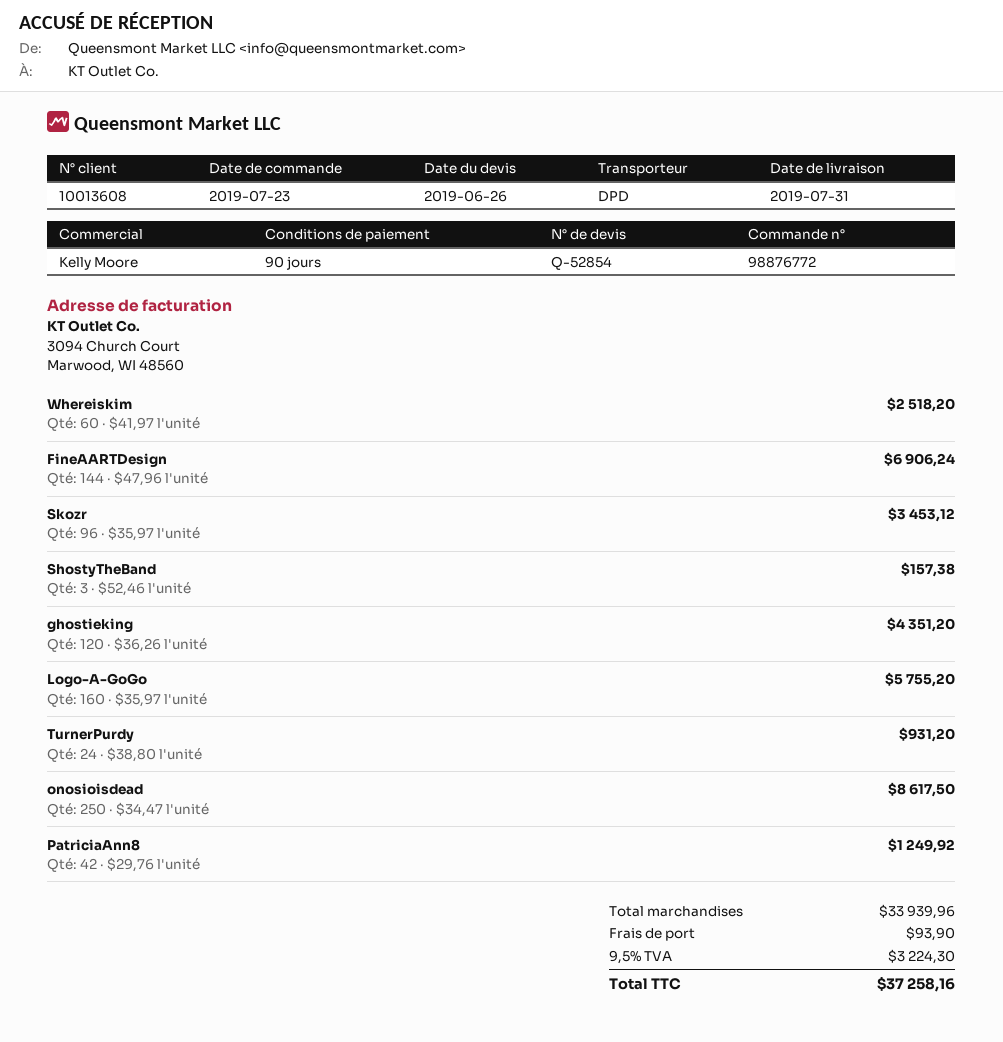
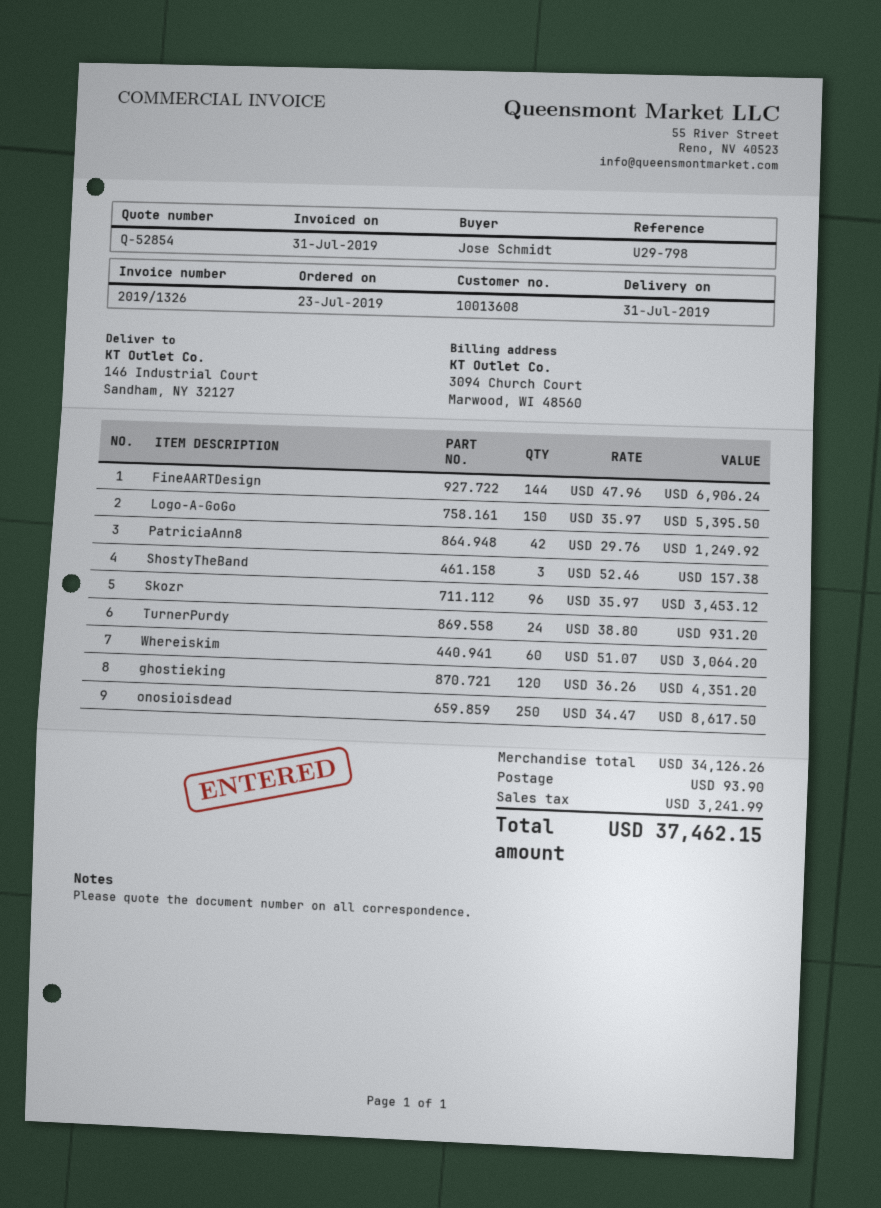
Whereiskim: 60 x 41.97 = 2518.20 -> 60 x 51.07 = 3064.20
Logo-A-GoGo: 160 x 35.97 = 5755.20 -> 150 x 35.97 = 5395.50
subtotal: 33939.96 -> 34126.26
tax: 3224.30 -> 3241.99
total: 37258.16 -> 37462.15

